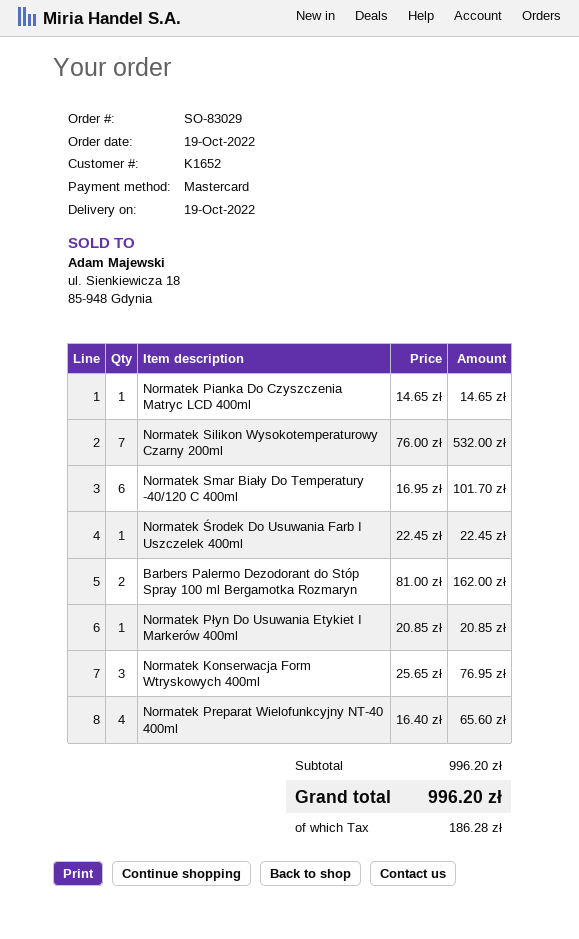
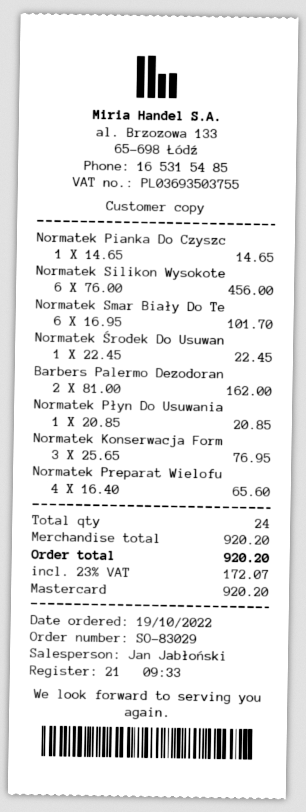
Normatek Silikon Wysokotemperaturowy Czarny 200ml: 7 x 76.00 = 532.00 -> 6 x 76.00 = 456.00
subtotal: 996.20 -> 920.20
tax: 186.28 -> 172.07
total: 996.20 -> 920.20

